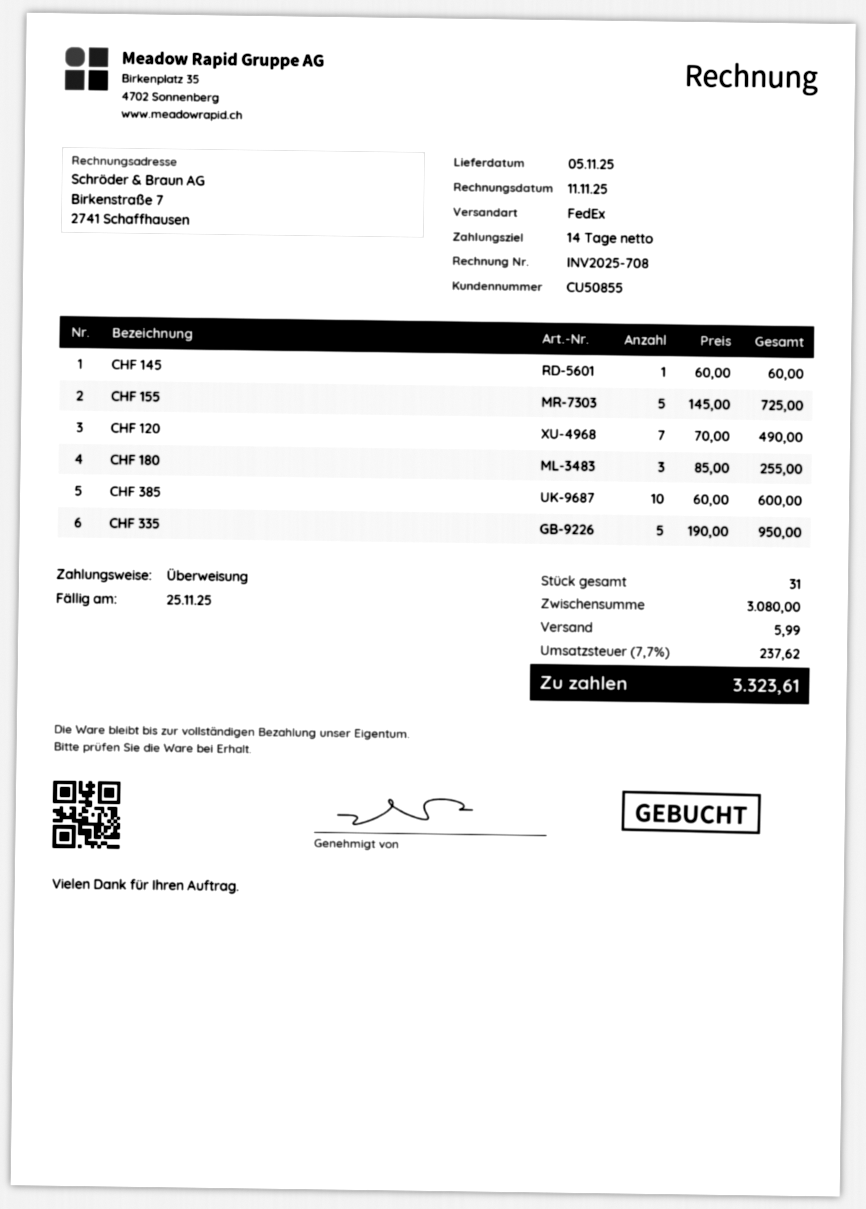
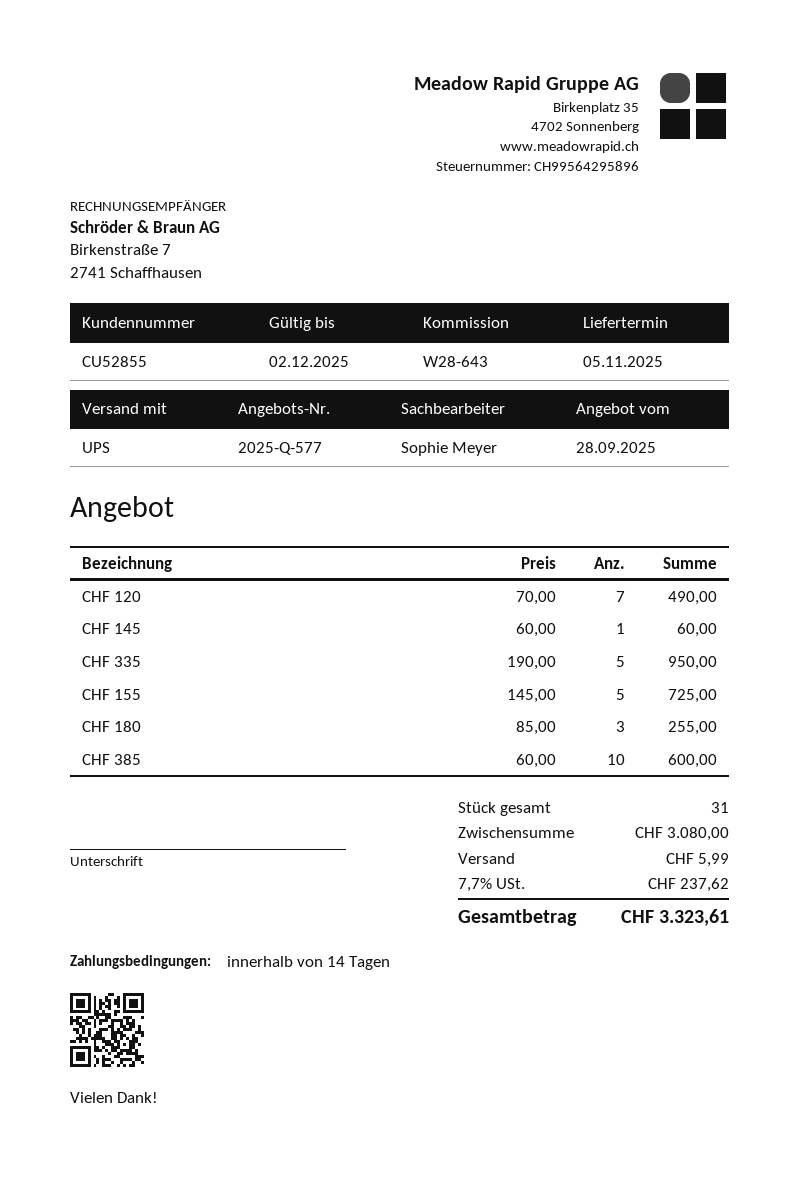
customer number: CU50855 -> CU52855
shipping method: FedEx -> UPS

